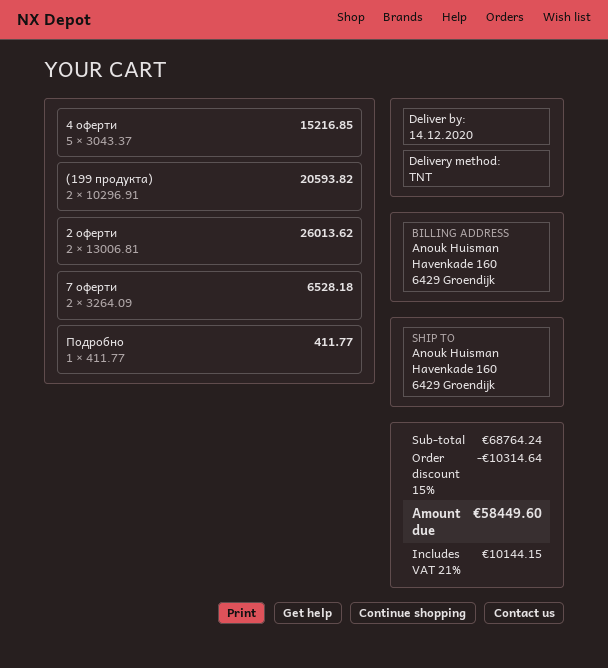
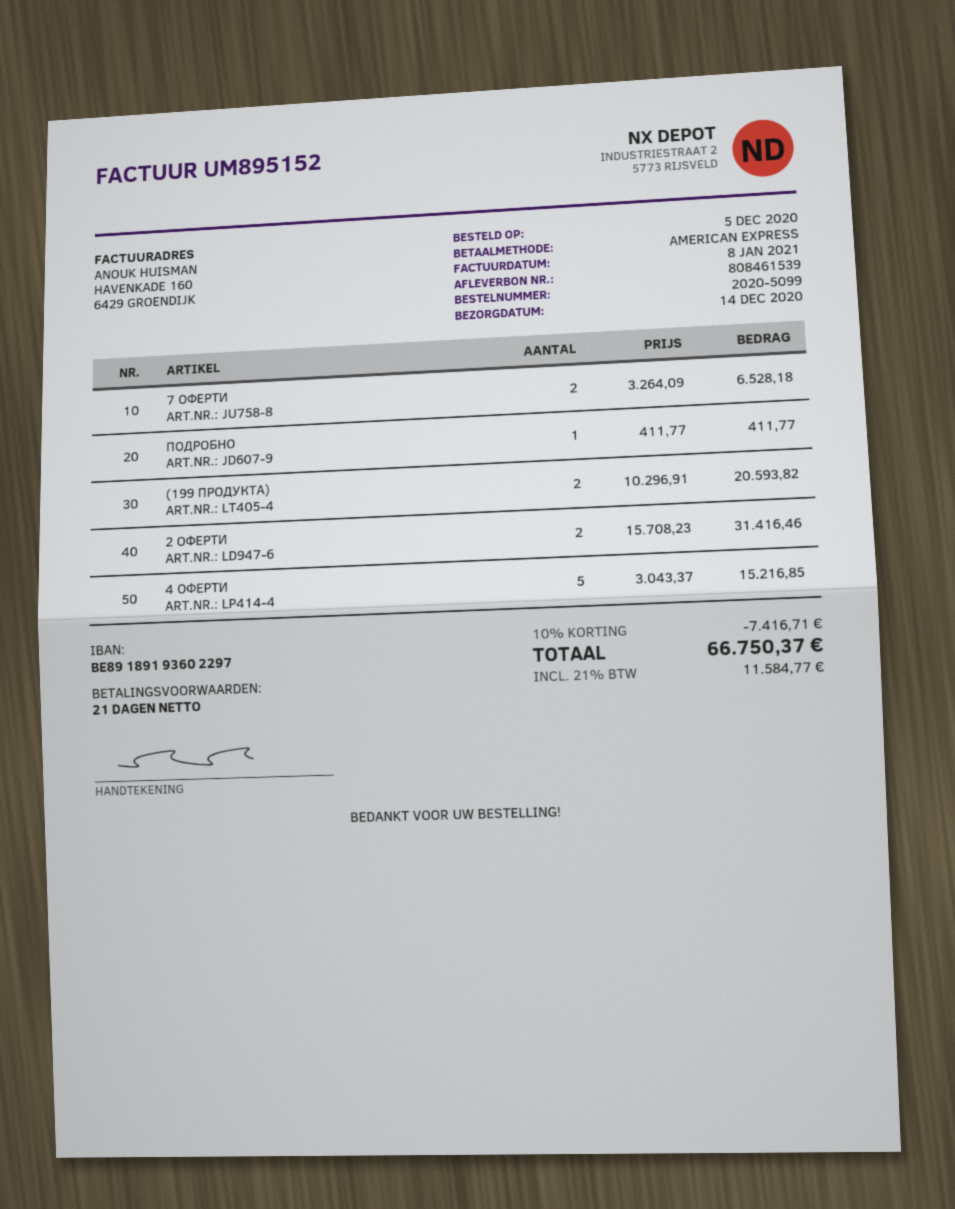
2 оферти: 2 x 13006.81 = 26013.62 -> 2 x 15708.23 = 31416.46
discount: 15% = 10314.64 -> 10% = 7416.71
tax: 21% = 10144.15 -> 21% = 11584.77
total: 58449.60 -> 66750.37

